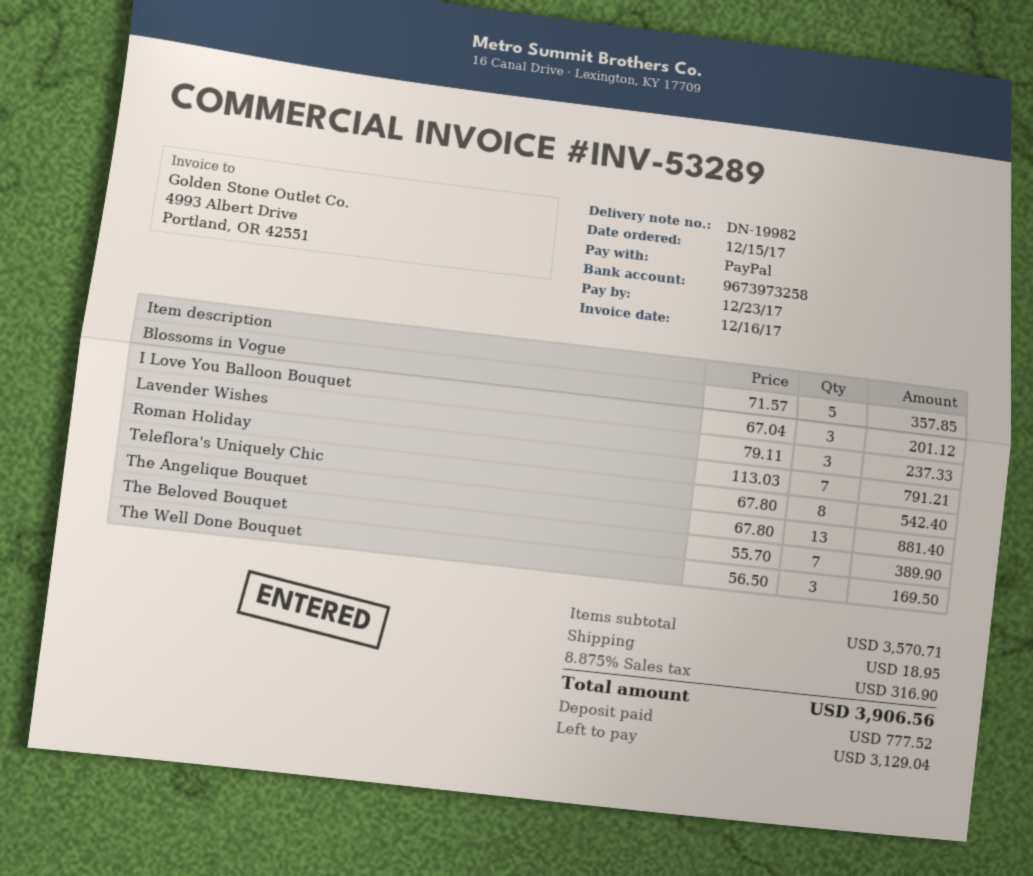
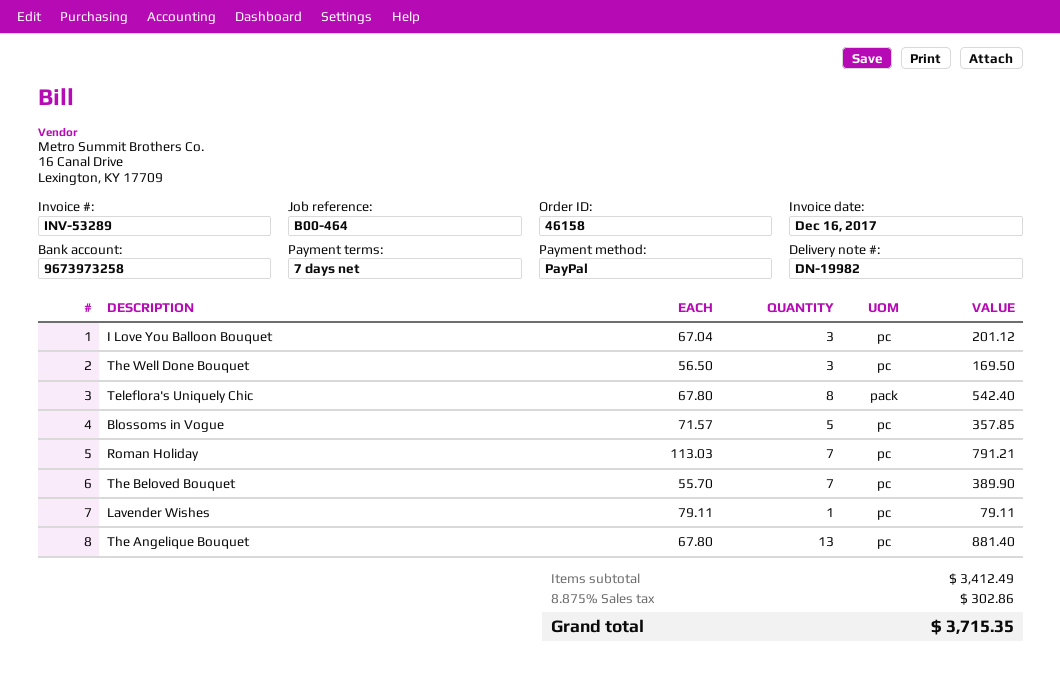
Lavender Wishes: 3 x 79.11 = 237.33 -> 1 x 79.11 = 79.11
subtotal: 3570.71 -> 3412.49
shipping: 18.95 -> none
tax: 8.875% = 316.90 -> 8.875% = 302.86
total: 3906.56 -> 3715.35

